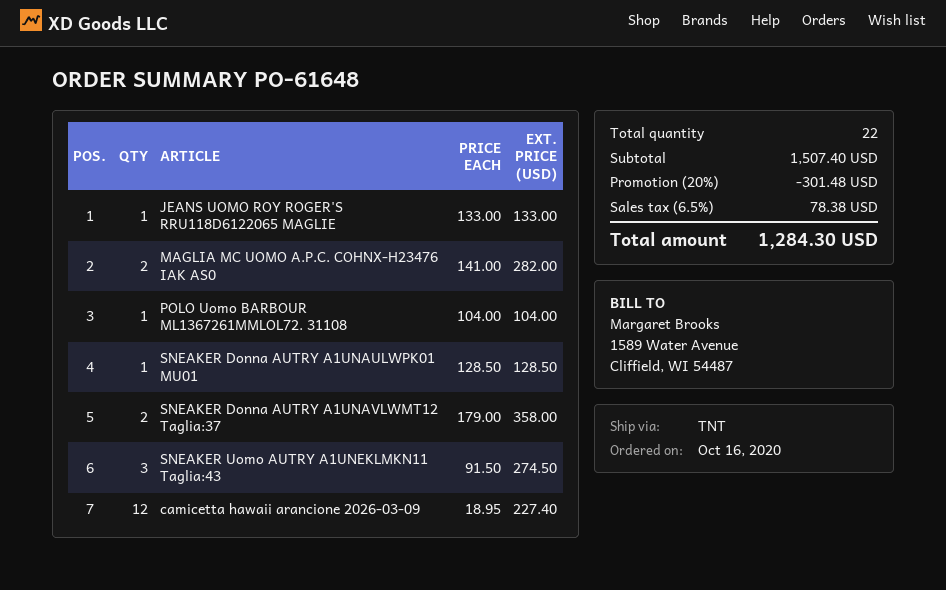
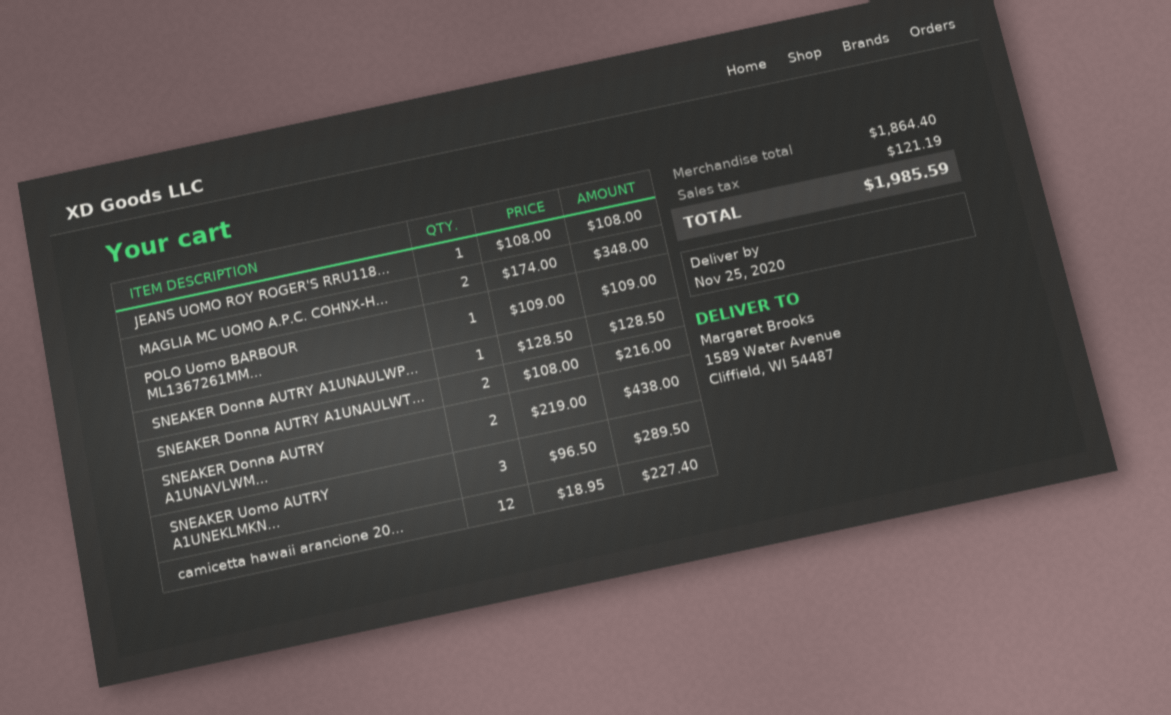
JEANS UOMO ROY ROGER'S RRU118D6122065 MAGLIE: 1 x 133.00 = 133.00 -> 1 x 108.00 = 108.00
MAGLIA MC UOMO A.P.C. COHNX-H23476 IAK AS0: 2 x 141.00 = 282.00 -> 2 x 174.00 = 348.00
POLO Uomo BARBOUR ML1367261MMLOL72. 31108: 1 x 104.00 = 104.00 -> 1 x 109.00 = 109.00
SNEAKER Donna AUTRY A1UNAVLWMT12 Taglia:37: 2 x 179.00 = 358.00 -> 2 x 219.00 = 438.00
SNEAKER Uomo AUTRY A1UNEKLMKN11 Taglia:43: 3 x 91.50 = 274.50 -> 3 x 96.50 = 289.50
SNEAKER Donna AUTRY A1UNAULWT...: none -> 2 x 108.00 = 216.00
subtotal: 1507.40 -> 1864.40
discount: 20% = 301.48 -> none
tax: 78.38 -> 121.19
total: 1284.30 -> 1985.59

